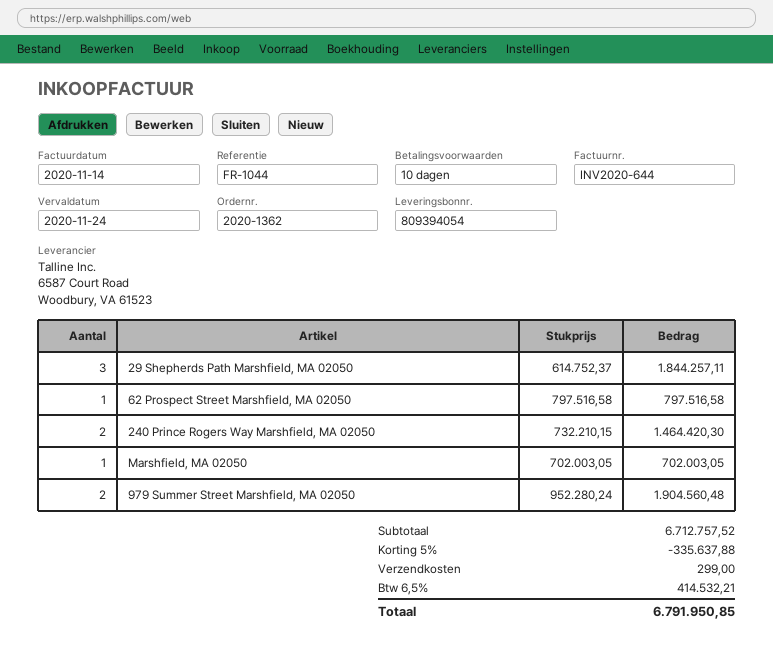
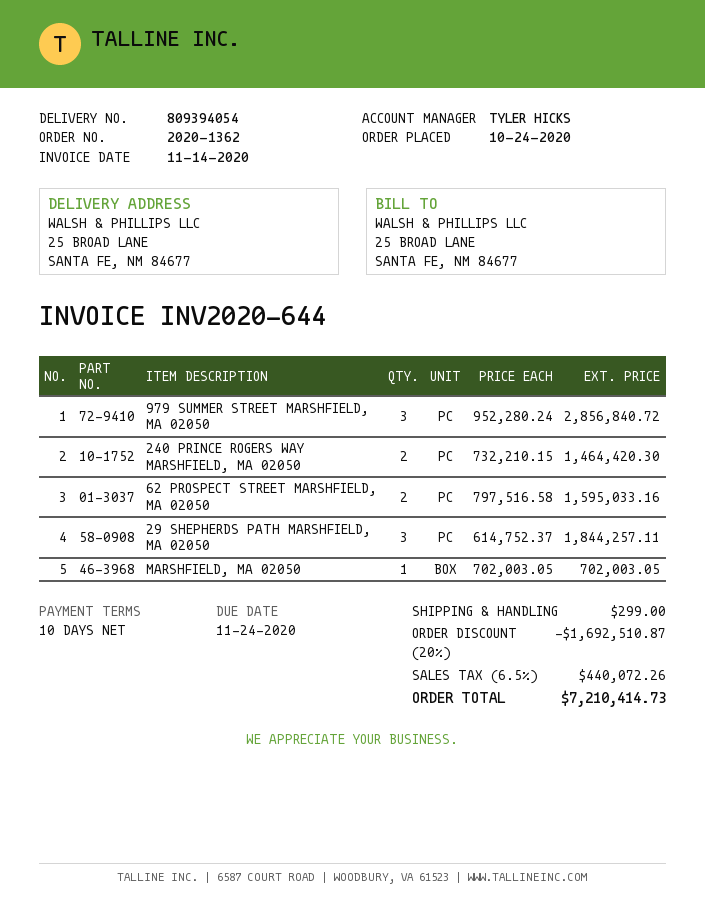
62 Prospect Street Marshfield, MA 02050: 1 x 797516.58 = 797516.58 -> 2 x 797516.58 = 1595033.16
979 Summer Street Marshfield, MA 02050: 2 x 952280.24 = 1904560.48 -> 3 x 952280.24 = 2856840.72
discount: 5% = 335637.88 -> 20% = 1692510.87
tax: 6.5% = 414532.21 -> 6.5% = 440072.26
total: 6791950.85 -> 7210414.73

